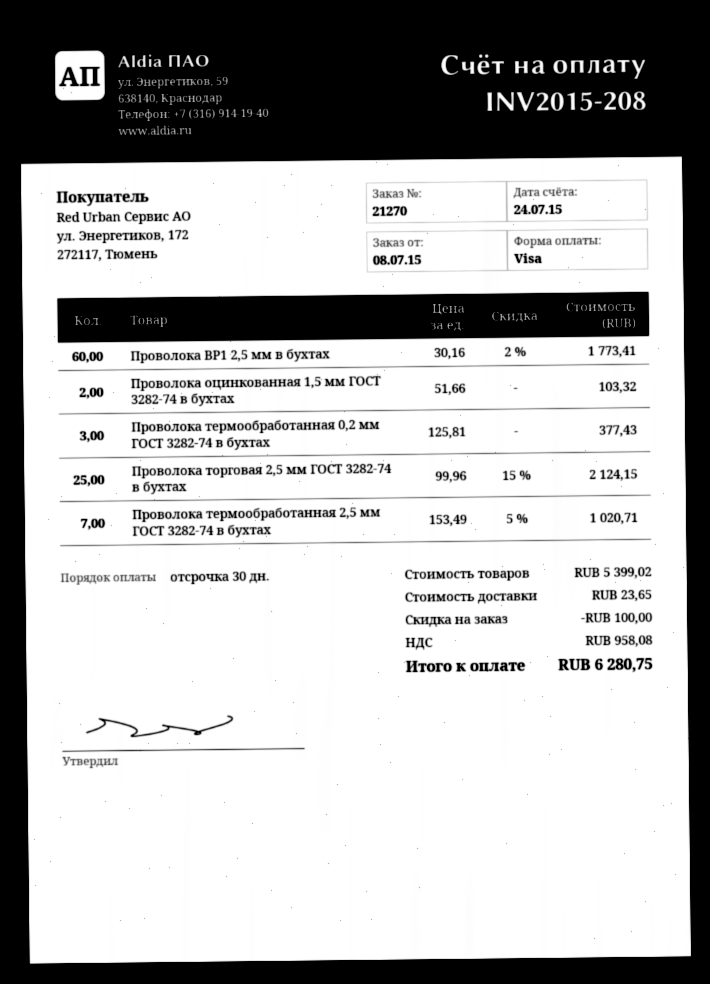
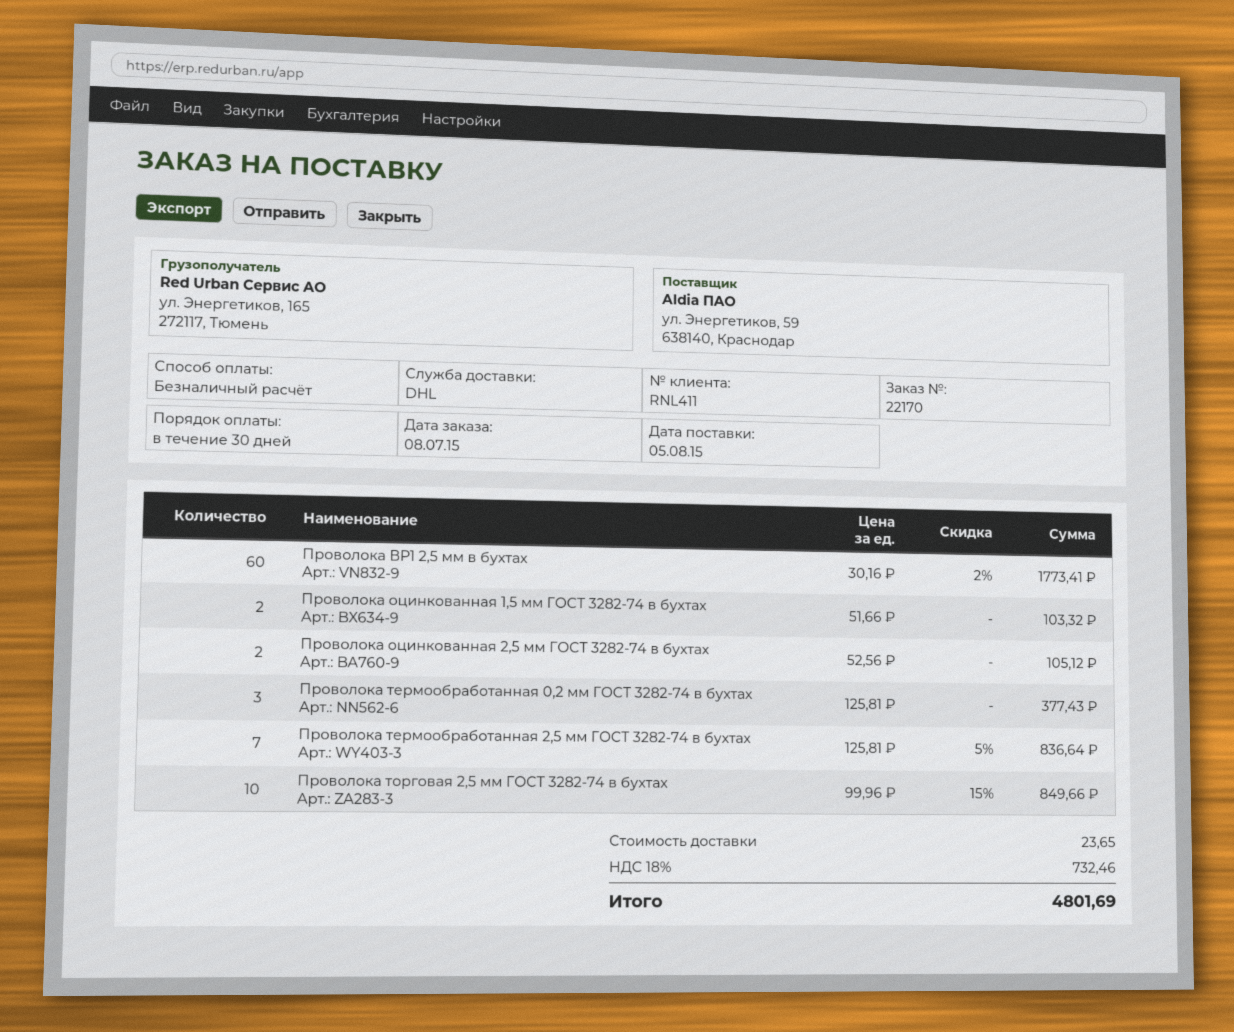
order number: 21270 -> 22170
payment method: Visa -> bank transfer
Проволока торговая 2,5 мм ГОСТ 3282-74 в бухтах: 25 x 99.96 - 15% = 2124.15 -> 10 x 99.96 - 15% = 849.66
Проволока термообработанная 2,5 мм ГОСТ 3282-74 в бухтах: 7 x 153.49 - 5% = 1020.71 -> 7 x 125.81 - 5% = 836.64
Проволока оцинкованная 2,5 мм ГОСТ 3282-74 в бухтах: none -> 2 x 52.56 = 105.12
discount: 100.00 -> none
tax: 958.08 -> 732.46
total: 6280.75 -> 4801.69

